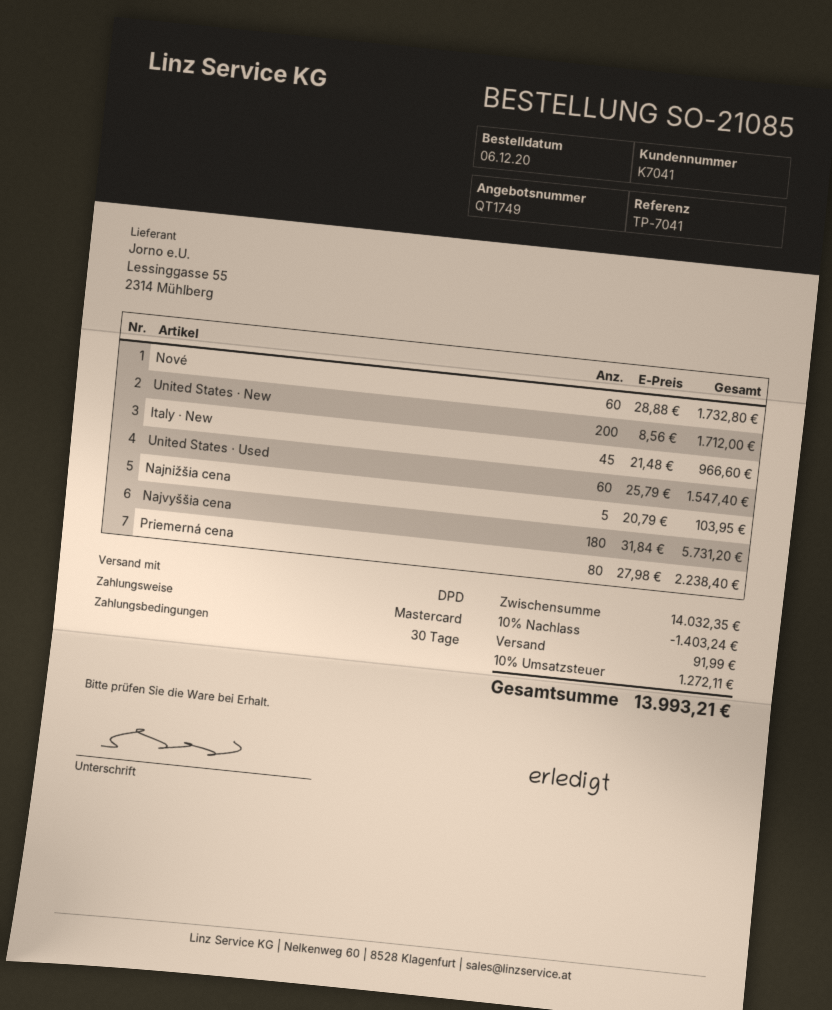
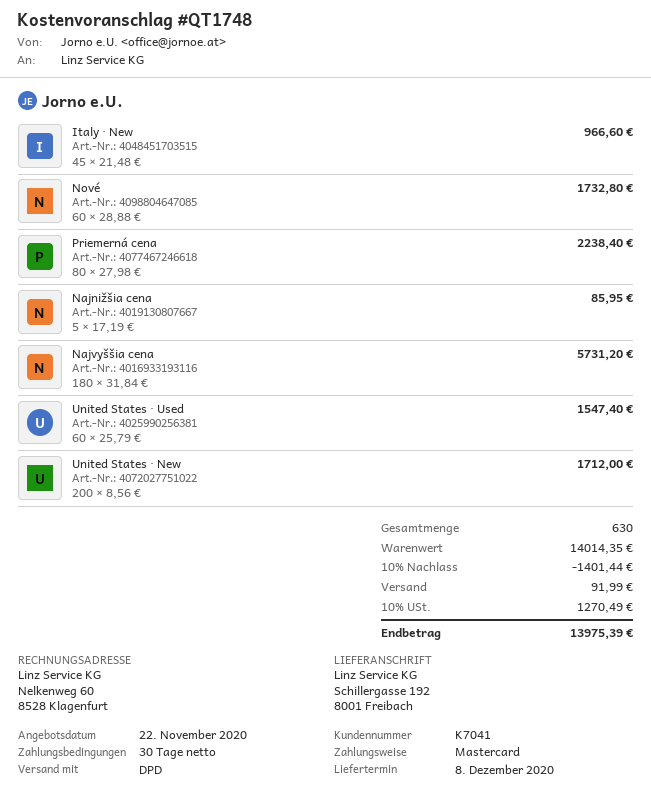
quote number: QT1749 -> QT1748
Najnižšia cena: 5 x 20.79 = 103.95 -> 5 x 17.19 = 85.95
subtotal: 14032.35 -> 14014.35
discount: 10% = 1403.24 -> 10% = 1401.44
tax: 10% = 1272.11 -> 10% = 1270.49
total: 13993.21 -> 13975.39

